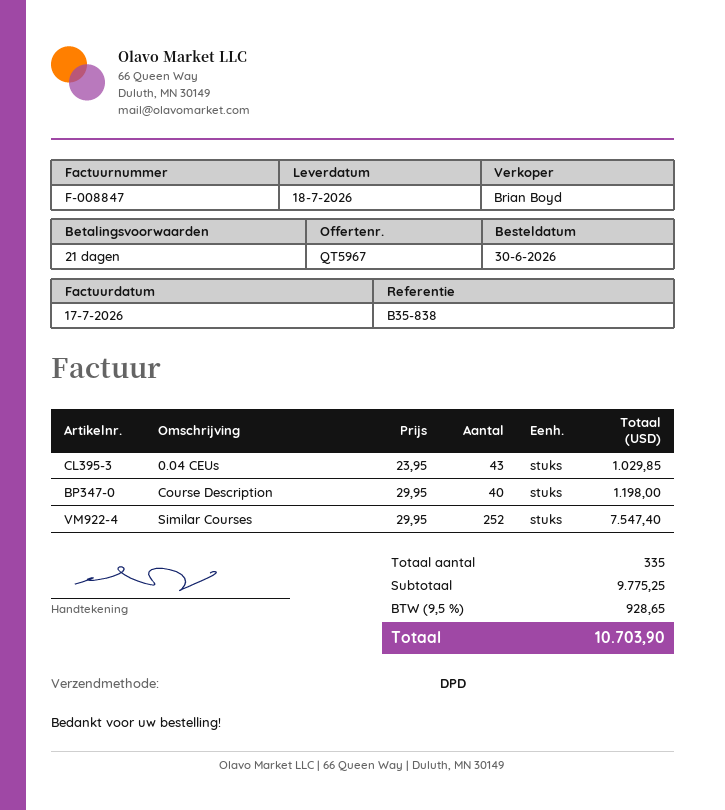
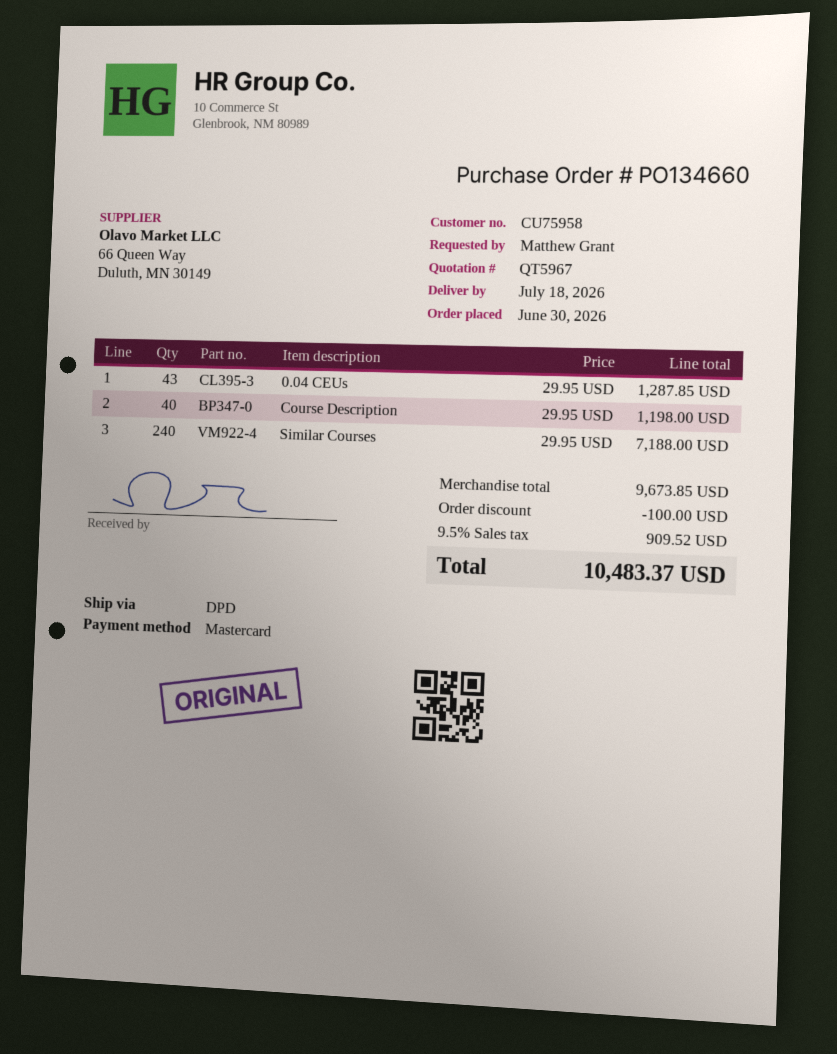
0.04 CEUs: 43 x 23.95 = 1029.85 -> 43 x 29.95 = 1287.85
Similar Courses: 252 x 29.95 = 7547.40 -> 240 x 29.95 = 7188.00
subtotal: 9775.25 -> 9673.85
discount: none -> 100.00
tax: 9.5% = 928.65 -> 9.5% = 909.52
total: 10703.90 -> 10483.37

